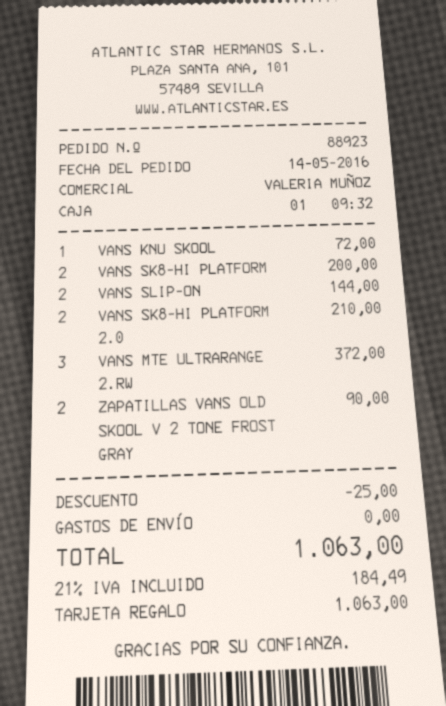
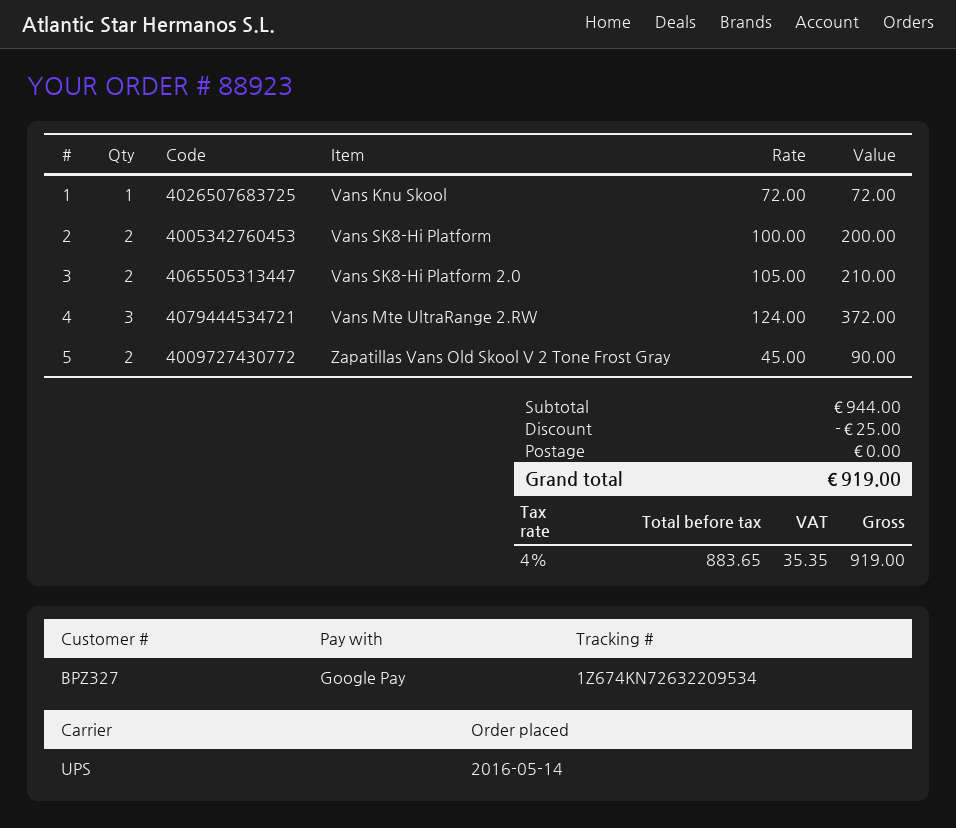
payment method: gift card -> Google Pay
VANS SLIP-ON: 2 for 144.00 -> none
tax: 21% = 184.49 -> 4% = 35.35
total: 1063.00 -> 919.00

